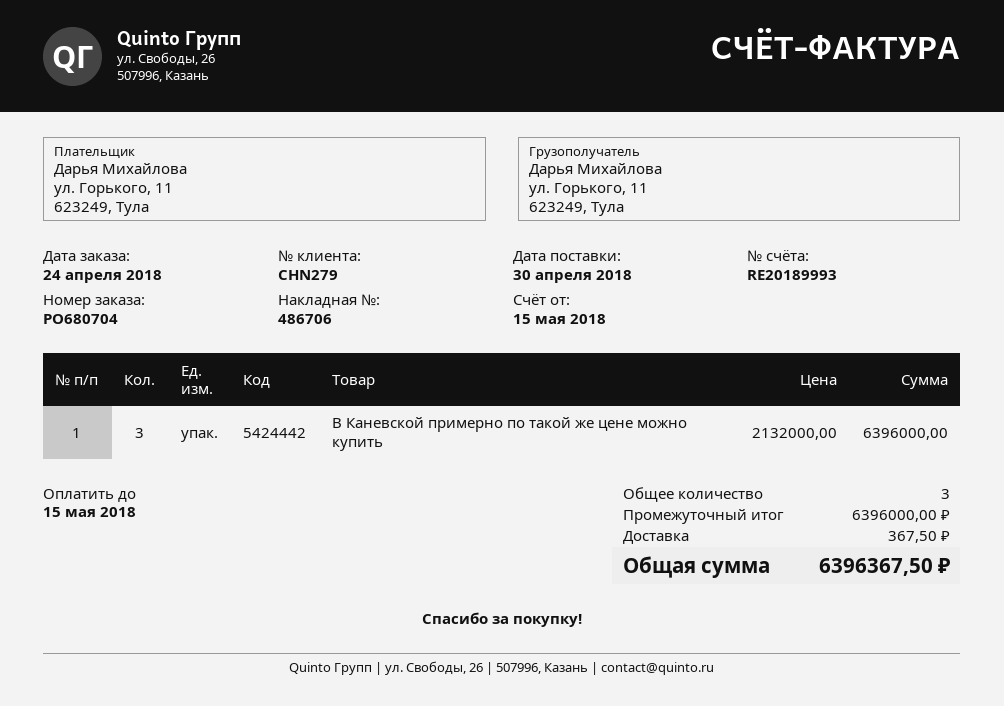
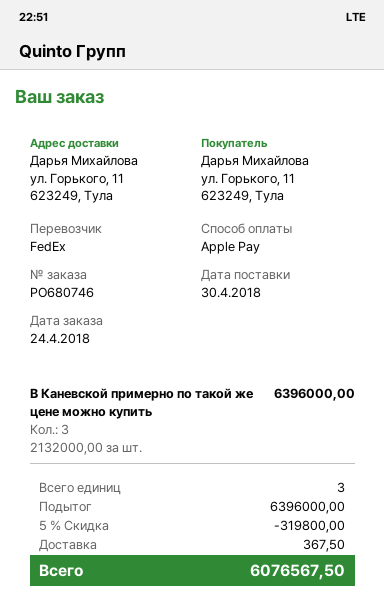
order number: PO680704 -> PO680746
discount: none -> 5% = 319800.00
total: 6396367.50 -> 6076567.50

